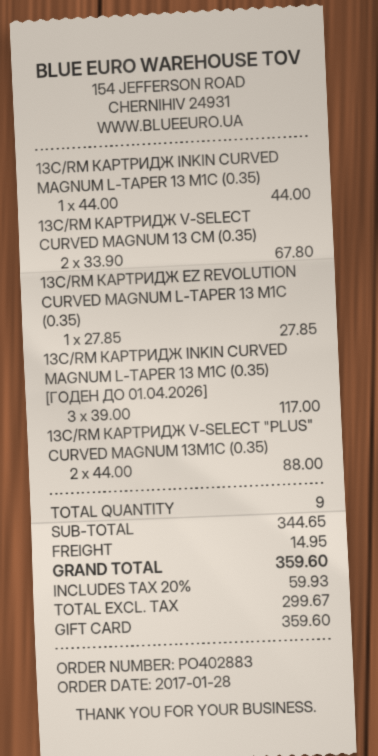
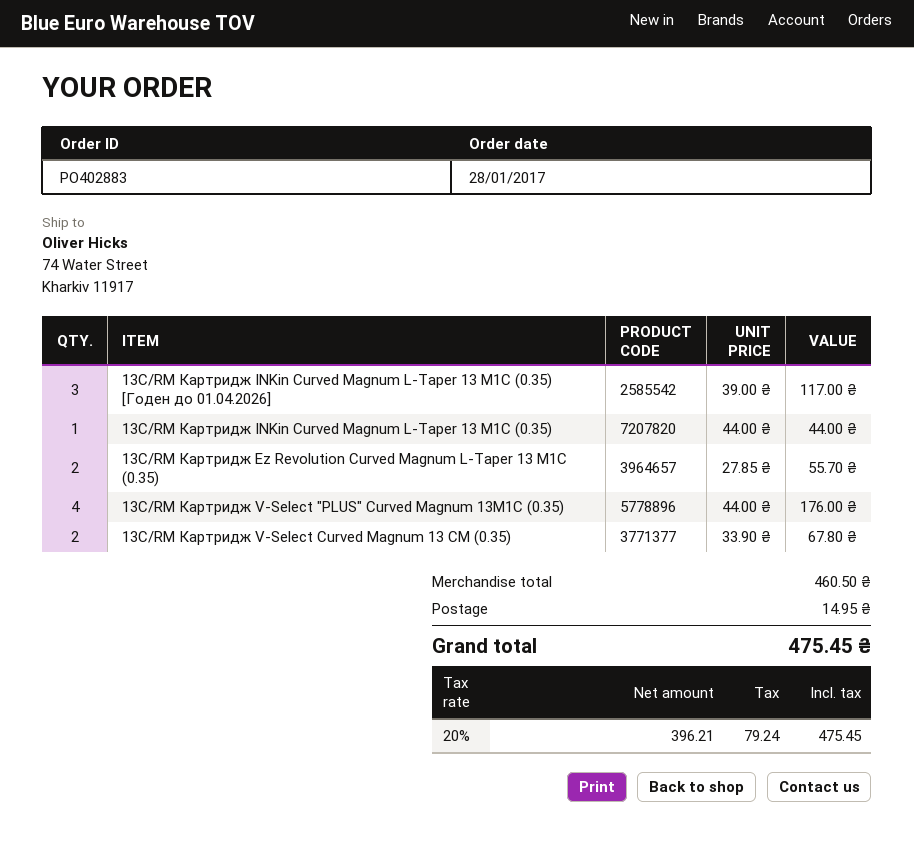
13C/RM КАРТРИДЖ EZ REVOLUTION CURVED MAGNUM L-TAPER 13 M1C (0.35): 1 x 27.85 = 27.85 -> 2 x 27.85 = 55.70
13C/RM КАРТРИДЖ V-SELECT "PLUS" CURVED MAGNUM 13M1C (0.35): 2 x 44.00 = 88.00 -> 4 x 44.00 = 176.00
subtotal: 344.65 -> 460.50
net: 299.67 -> 396.21
tax: 20% = 59.93 -> 20% = 79.24
total: 359.60 -> 475.45

